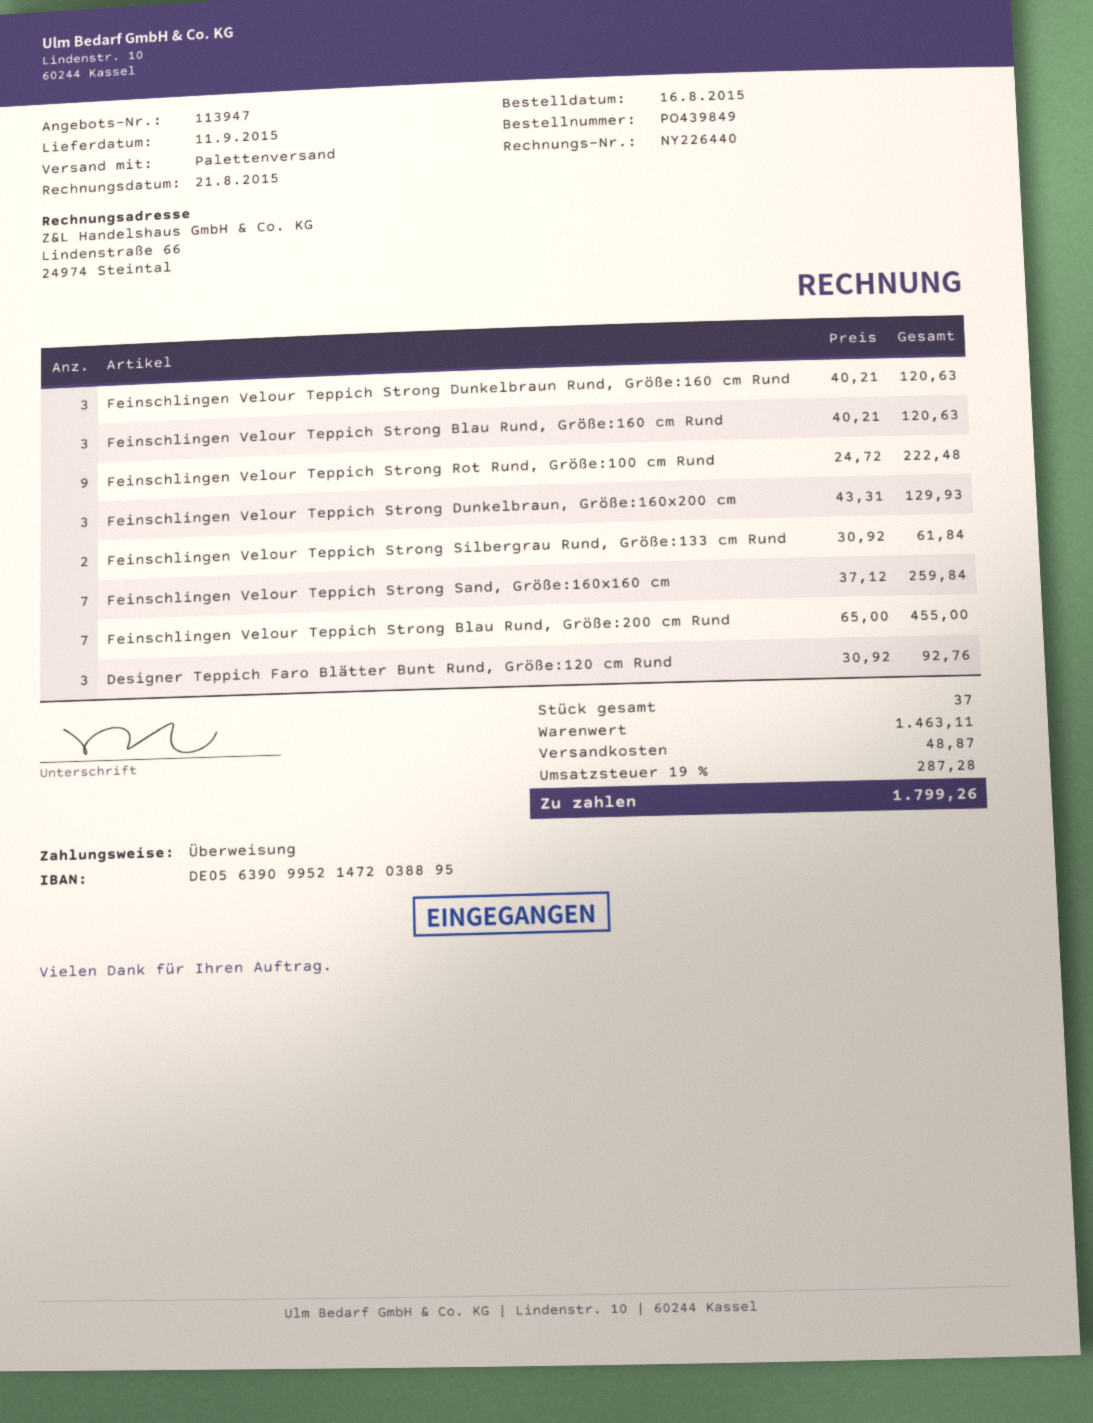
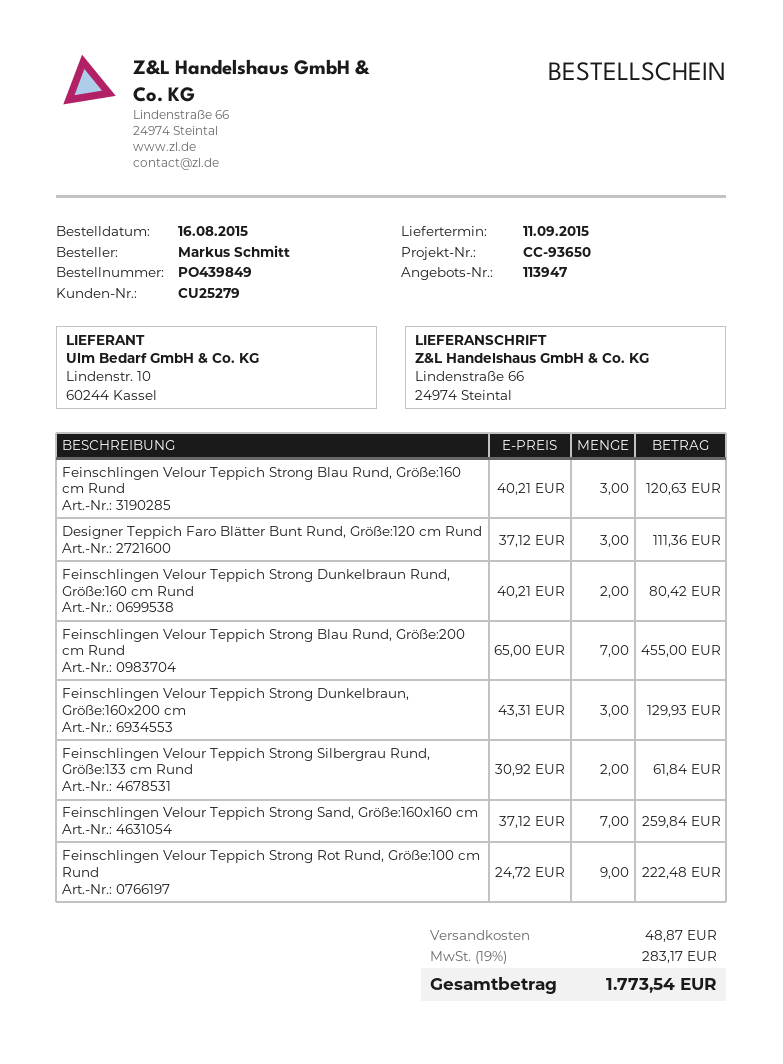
Feinschlingen Velour Teppich Strong Dunkelbraun Rund, Größe:160 cm Rund: 3 x 40.21 = 120.63 -> 2 x 40.21 = 80.42
Designer Teppich Faro Blätter Bunt Rund, Größe:120 cm Rund: 3 x 30.92 = 92.76 -> 3 x 37.12 = 111.36
tax: 19% = 287.28 -> 19% = 283.17
total: 1799.26 -> 1773.54

